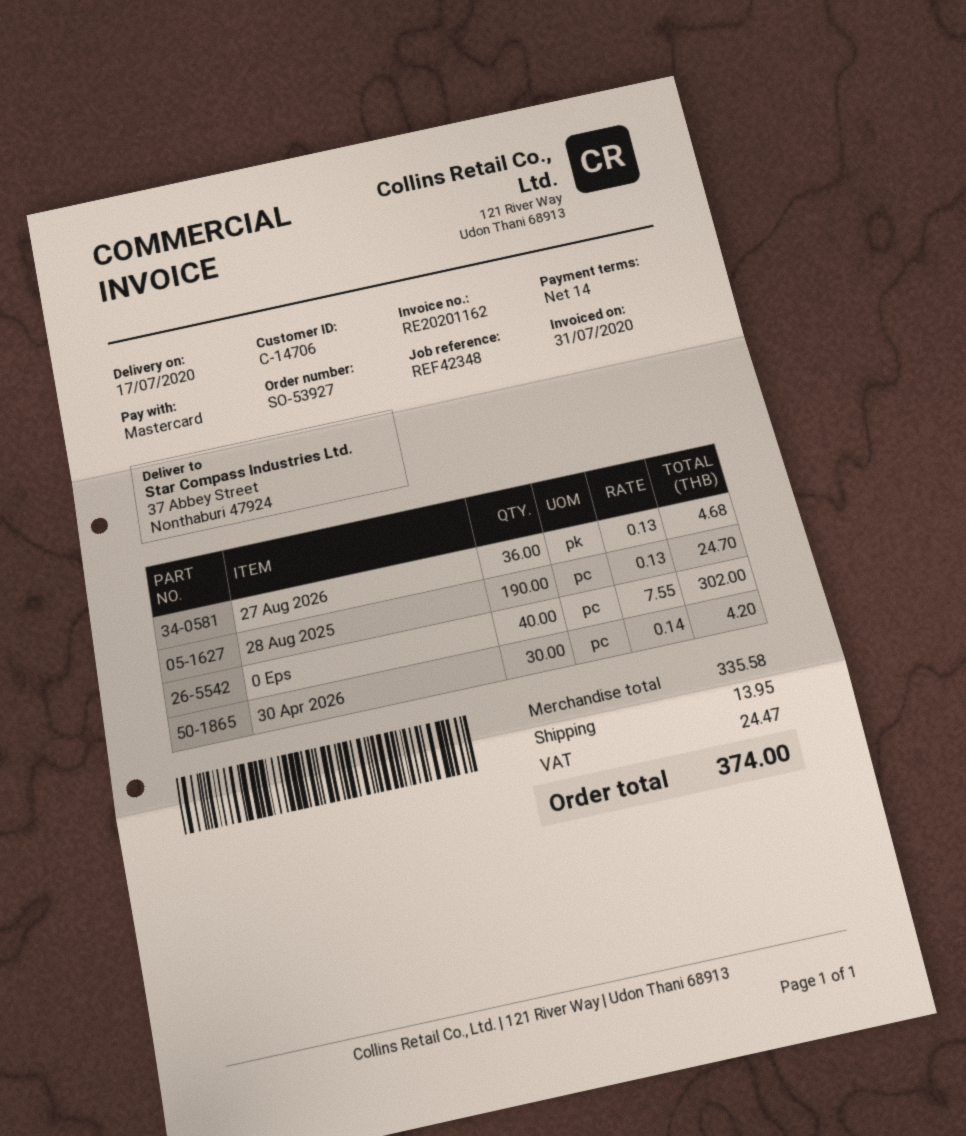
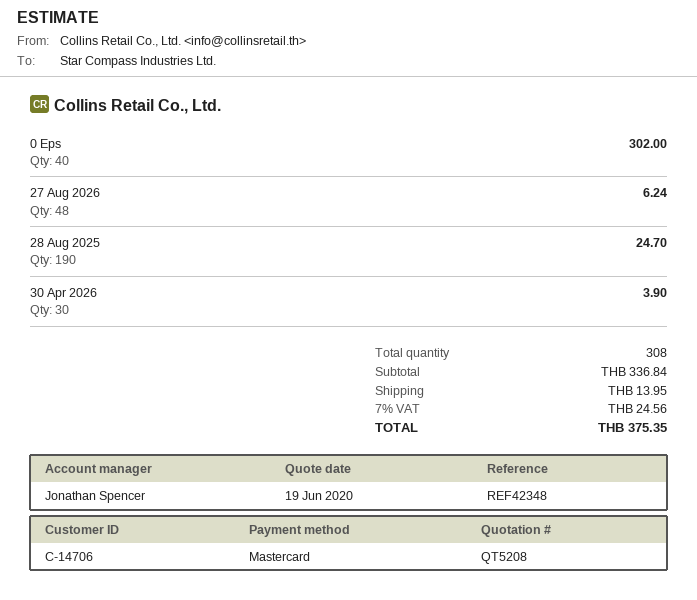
27 Aug 2026: 36 for 4.68 -> 48 for 6.24
30 Apr 2026: 30 for 4.20 -> 30 for 3.90
subtotal: 335.58 -> 336.84
tax: 24.47 -> 24.56
total: 374.00 -> 375.35

